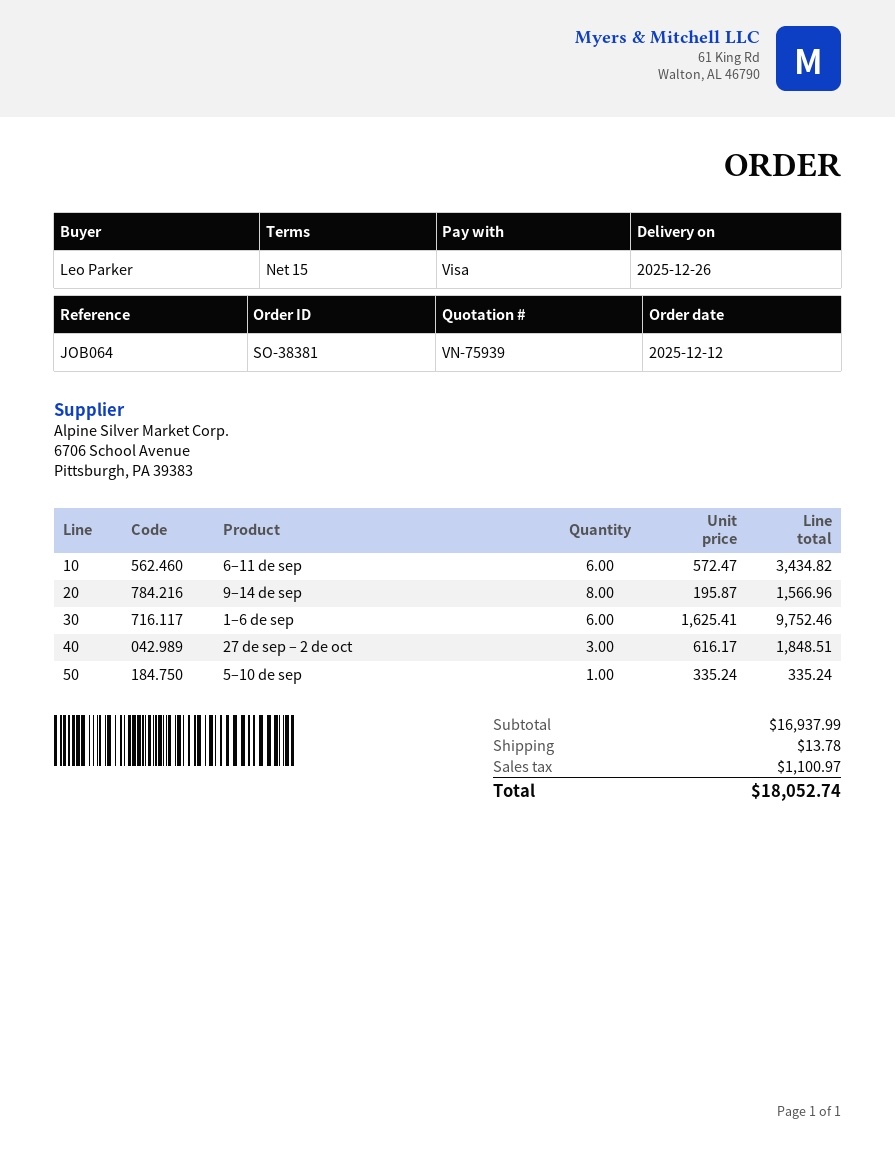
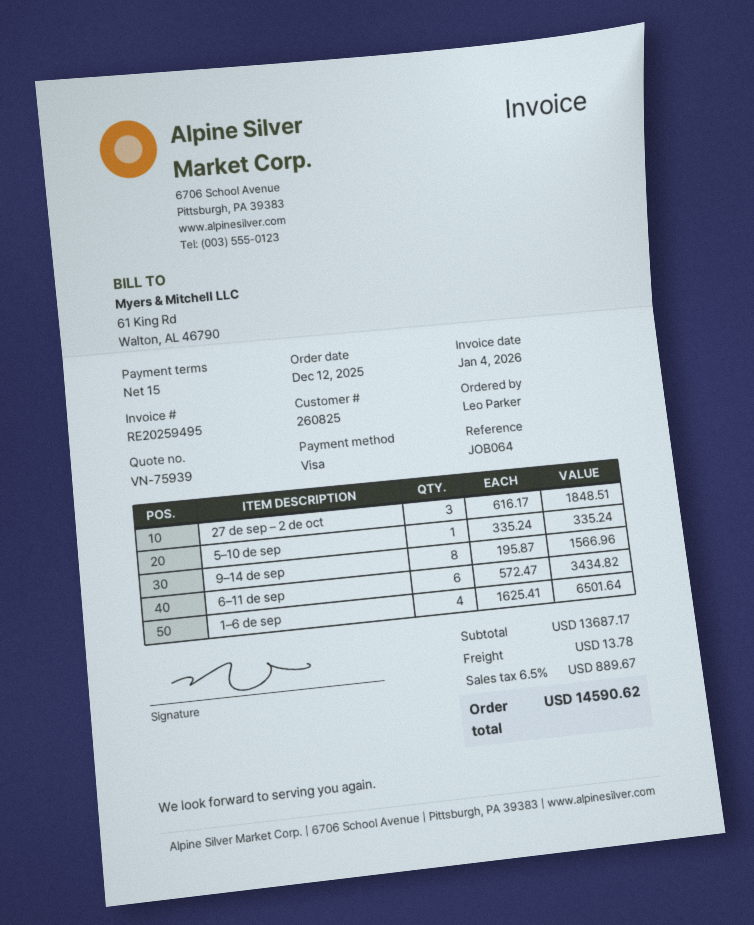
1–6 de sep: 6 x 1625.41 = 9752.46 -> 4 x 1625.41 = 6501.64
subtotal: 16937.99 -> 13687.17
tax: 1100.97 -> 889.67
total: 18052.74 -> 14590.62

